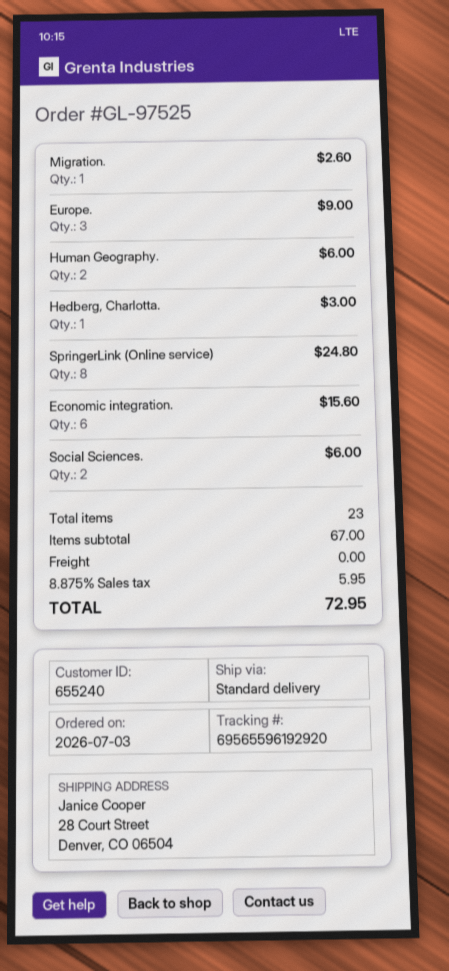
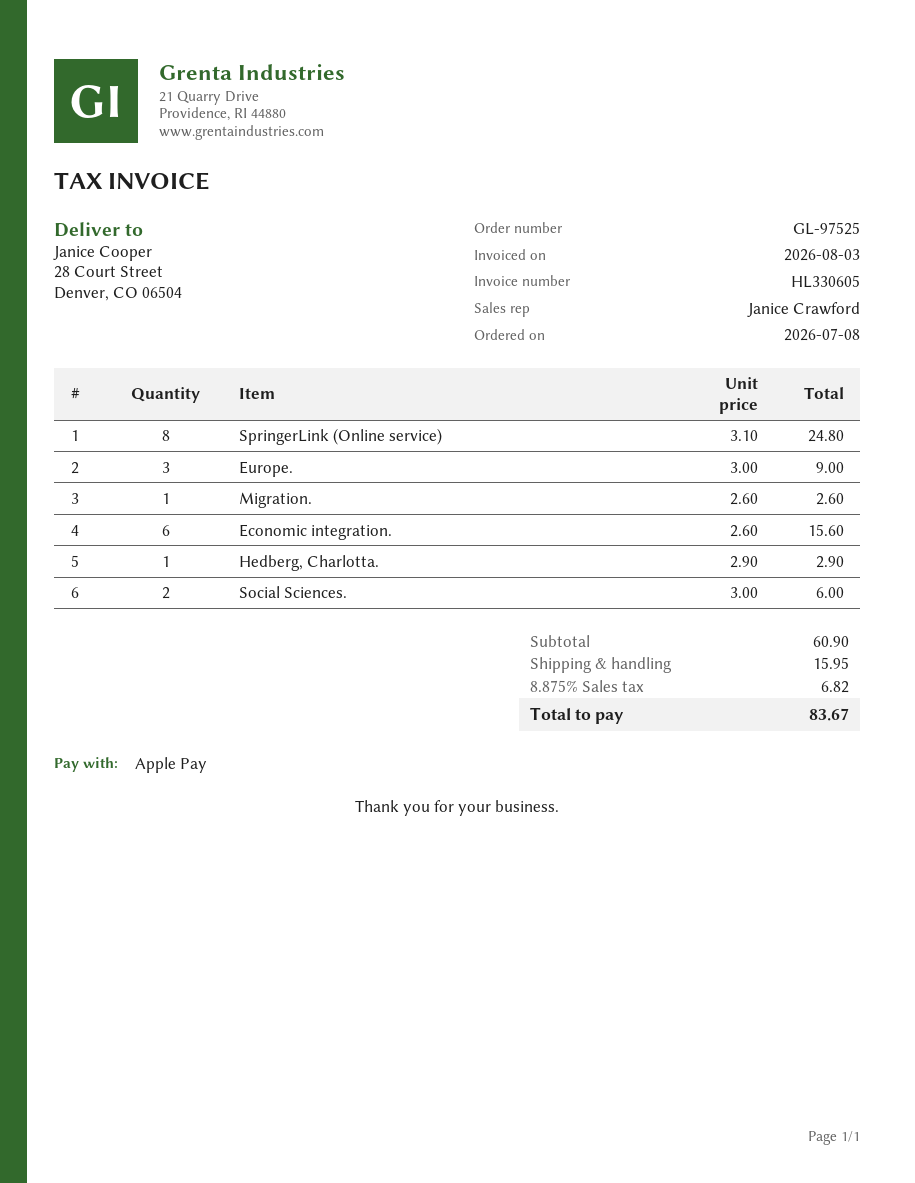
order date: 2026-07-03 -> 2026-07-08
Human Geography.: 2 for 6.00 -> none
Hedberg, Charlotta.: 1 for 3.00 -> 1 for 2.90
subtotal: 67.00 -> 60.90
shipping: 0.00 -> 15.95
tax: 8.875% = 5.95 -> 8.875% = 6.82
total: 72.95 -> 83.67

